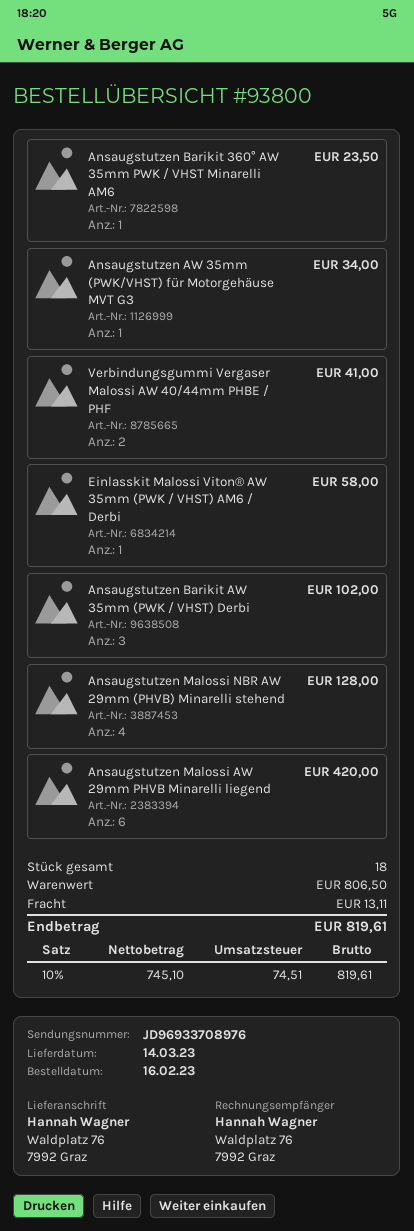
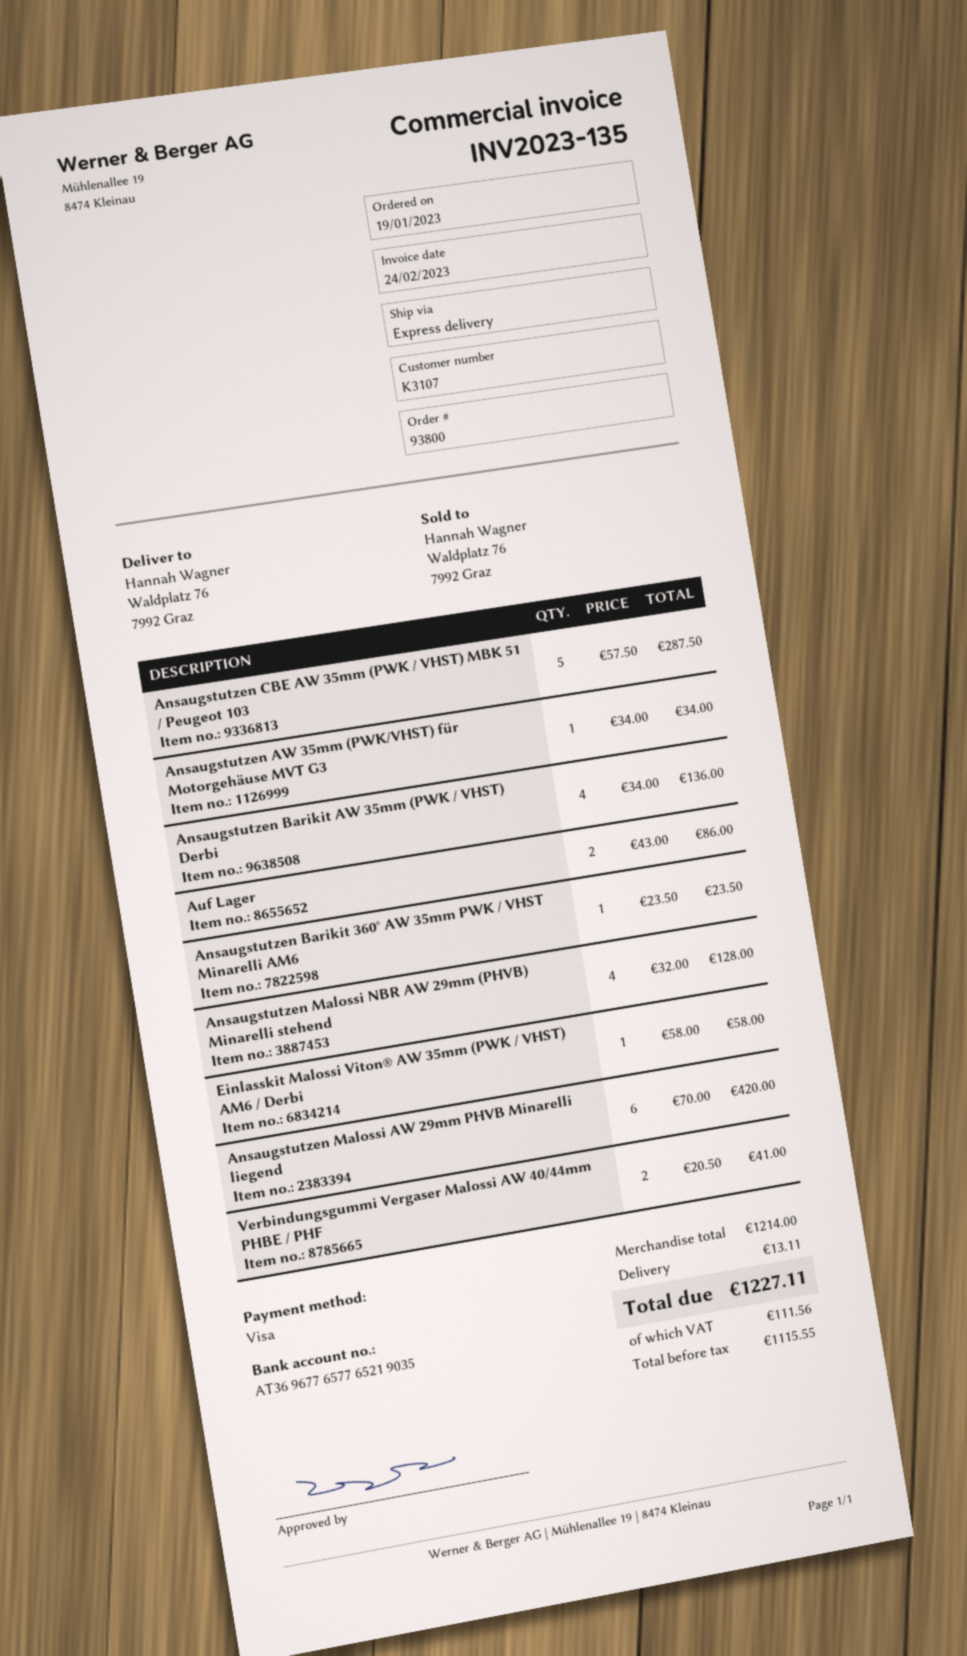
order date: 2023-02-16 -> 2023-01-19
Ansaugstutzen Barikit AW 35mm (PWK / VHST) Derbi: 3 for 102.00 -> 4 for 136.00
Ansaugstutzen CBE AW 35mm (PWK / VHST) MBK 51 / Peugeot 103: none -> 5 for 287.50
Auf Lager: none -> 2 for 86.00
subtotal: 806.50 -> 1214.00
net: 745.10 -> 1115.55
tax: 74.51 -> 111.56
total: 819.61 -> 1227.11

